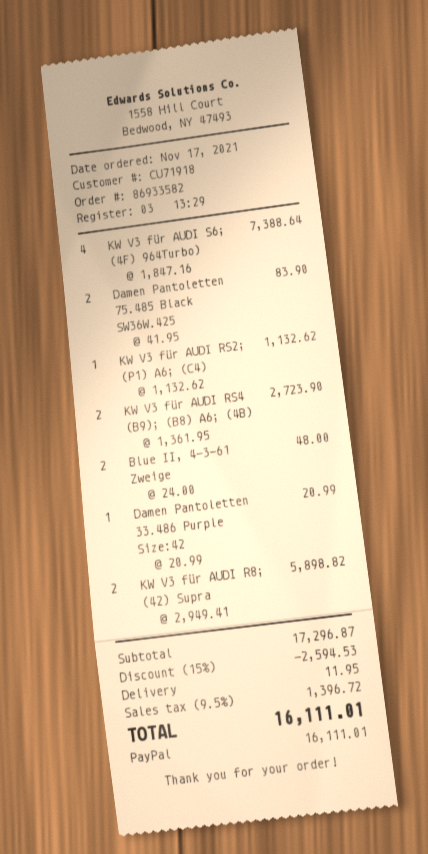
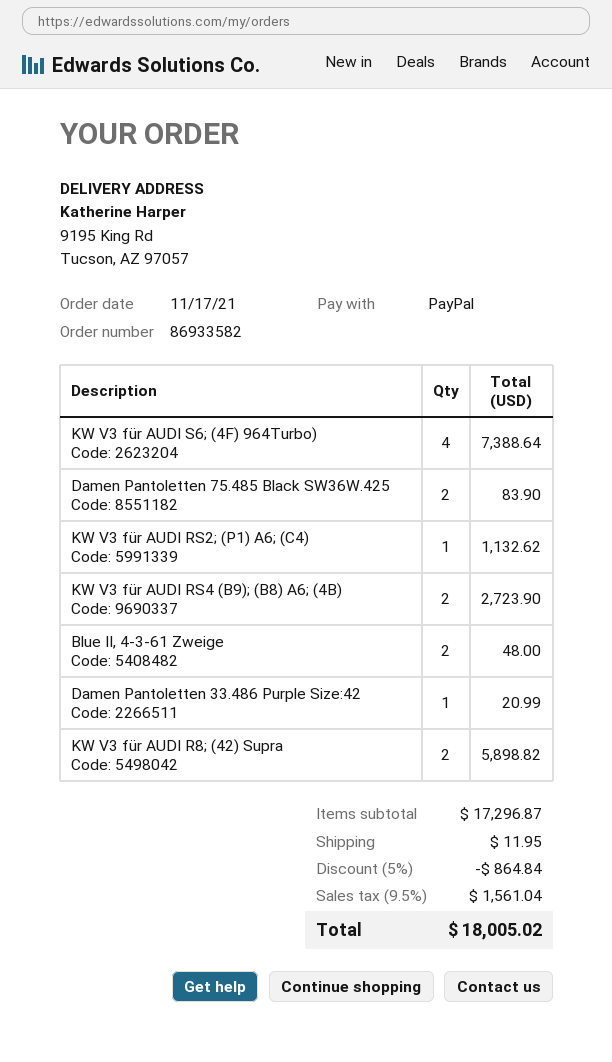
discount: 15% = 2594.53 -> 5% = 864.84
tax: 9.5% = 1396.72 -> 9.5% = 1561.04
total: 16111.01 -> 18005.02

